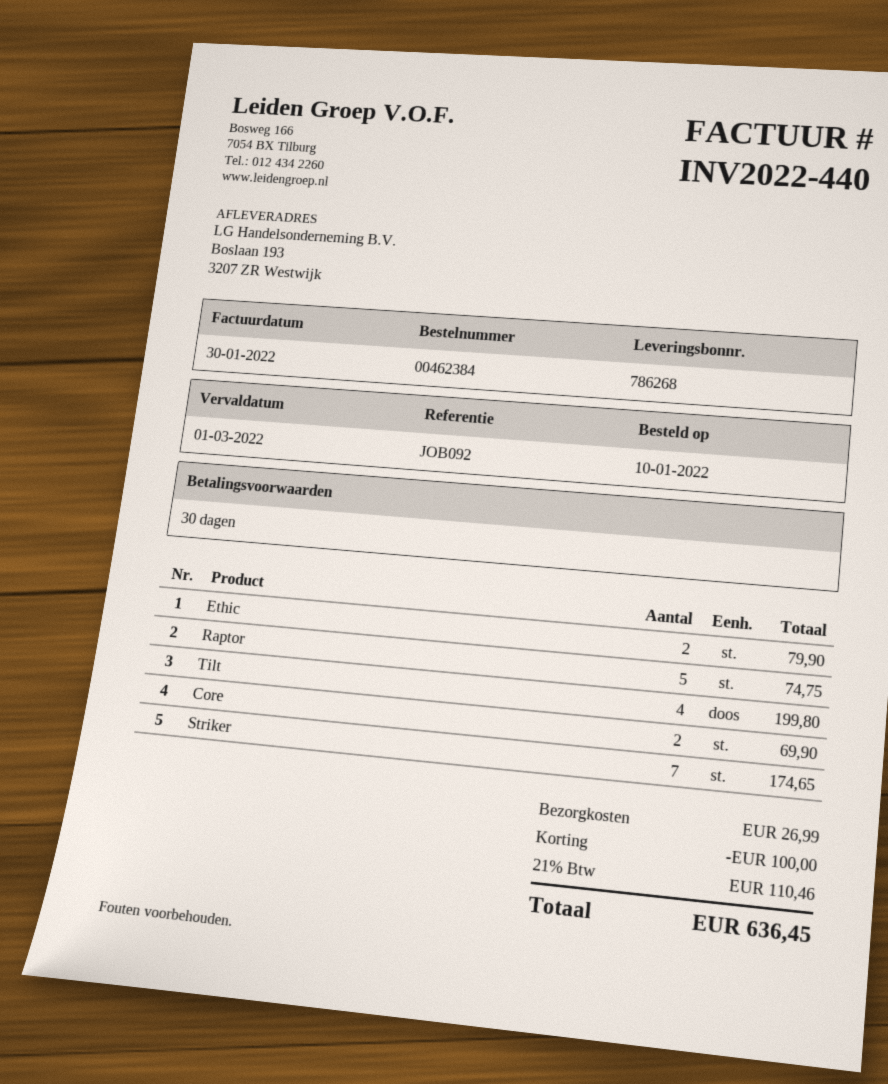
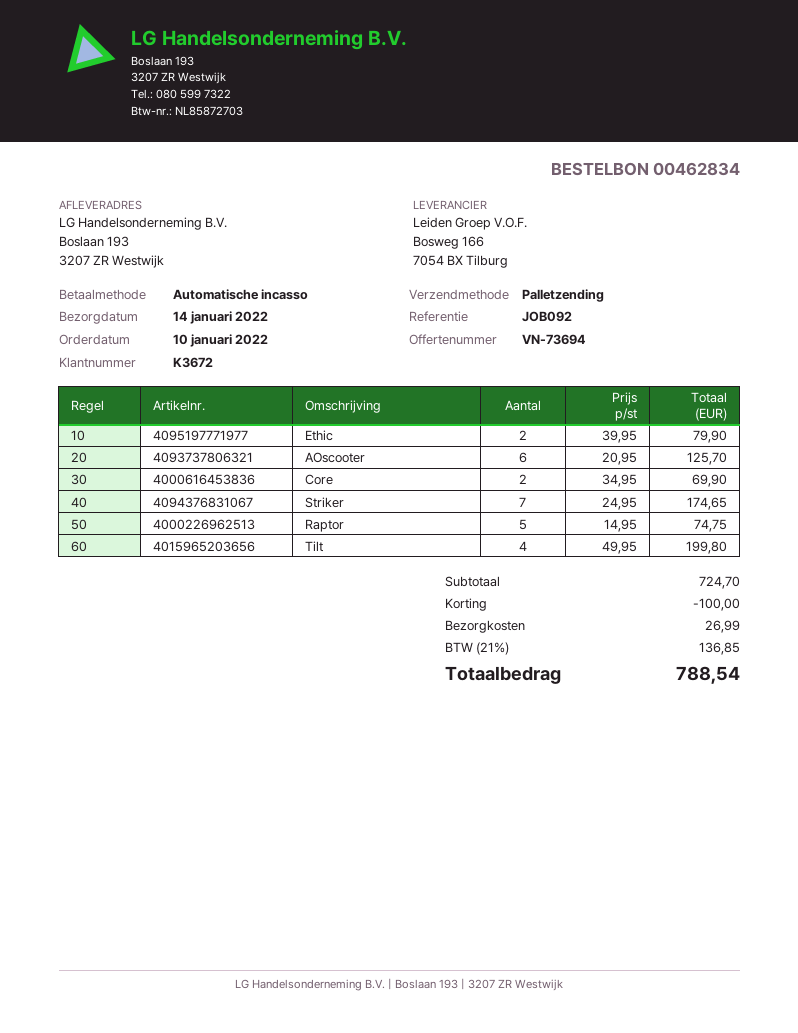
order number: 00462384 -> 00462834
AOscooter: none -> 6 for 125.70
tax: 21% = 110.46 -> 21% = 136.85
total: 636.45 -> 788.54

